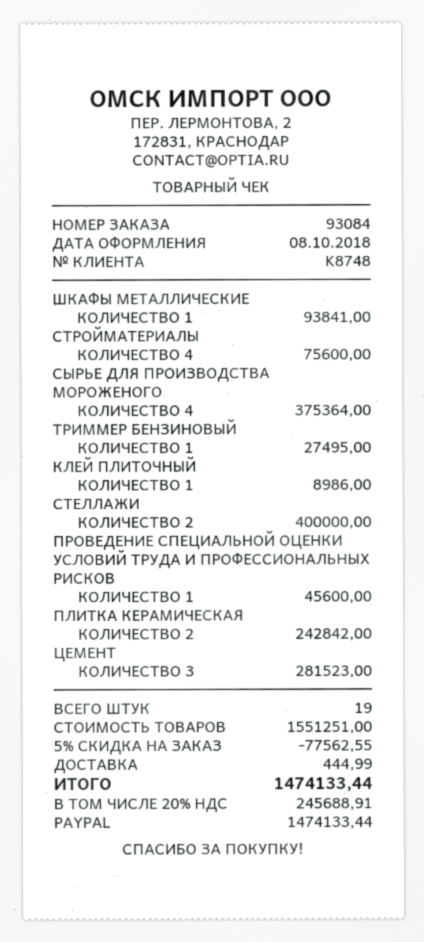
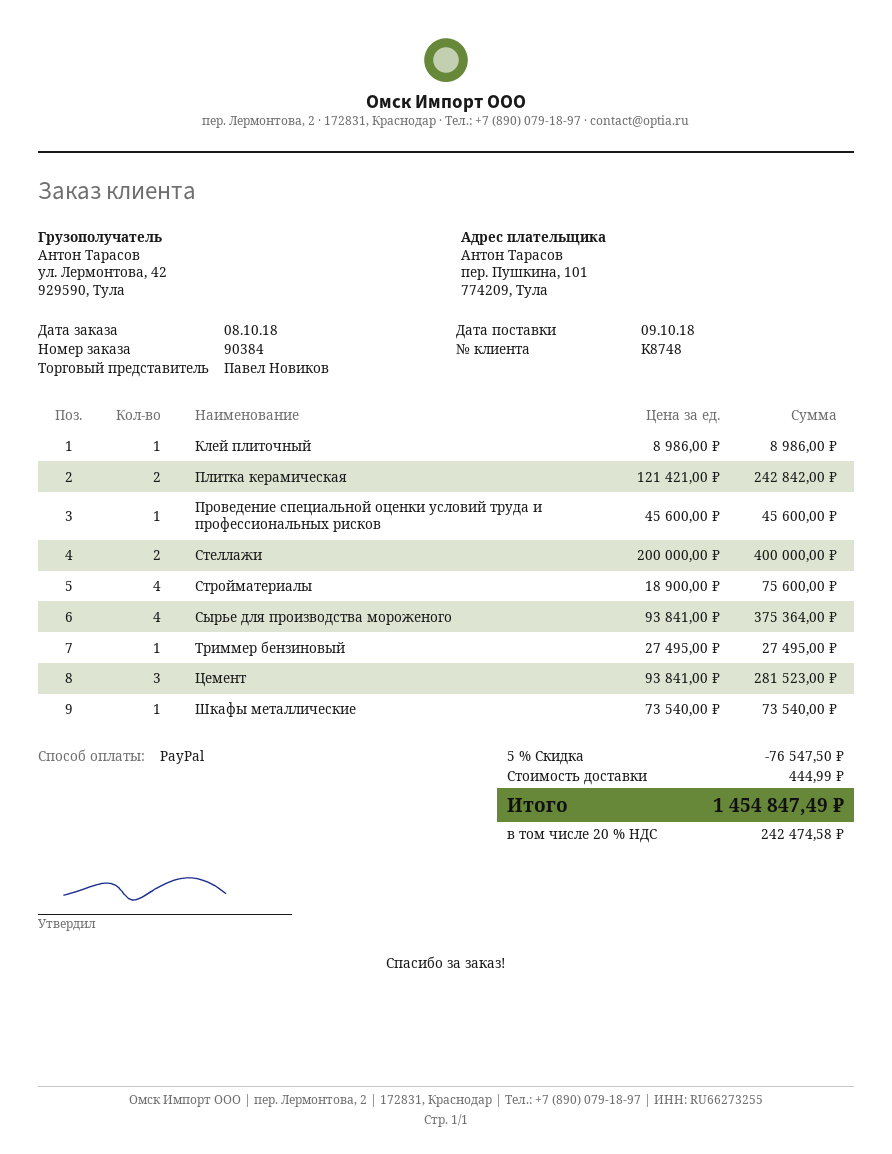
order number: 93084 -> 90384
ШКАФЫ МЕТАЛЛИЧЕСКИЕ: 1 for 93841.00 -> 1 for 73540.00
discount: 5% = 77562.55 -> 5% = 76547.50
tax: 20% = 245688.91 -> 20% = 242474.58
total: 1474133.44 -> 1454847.49

